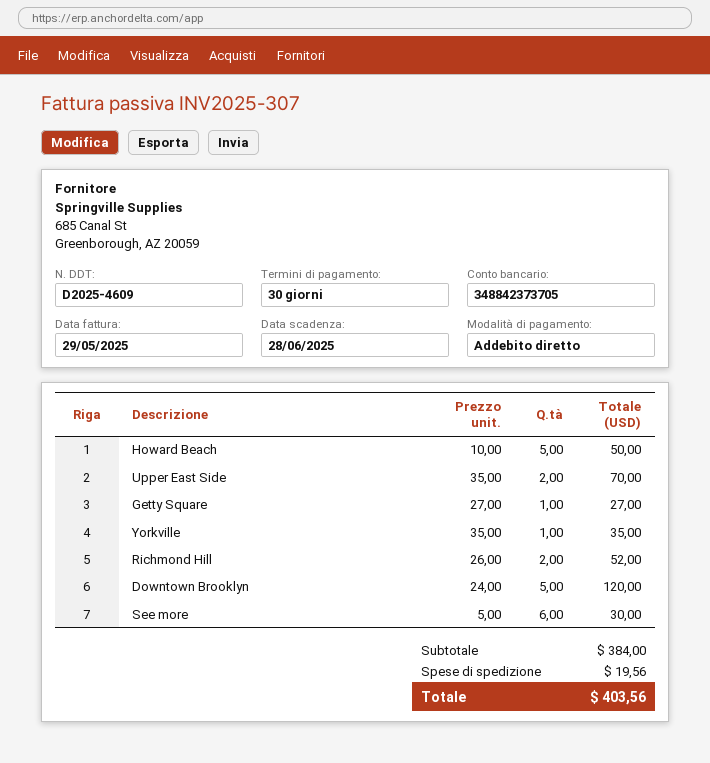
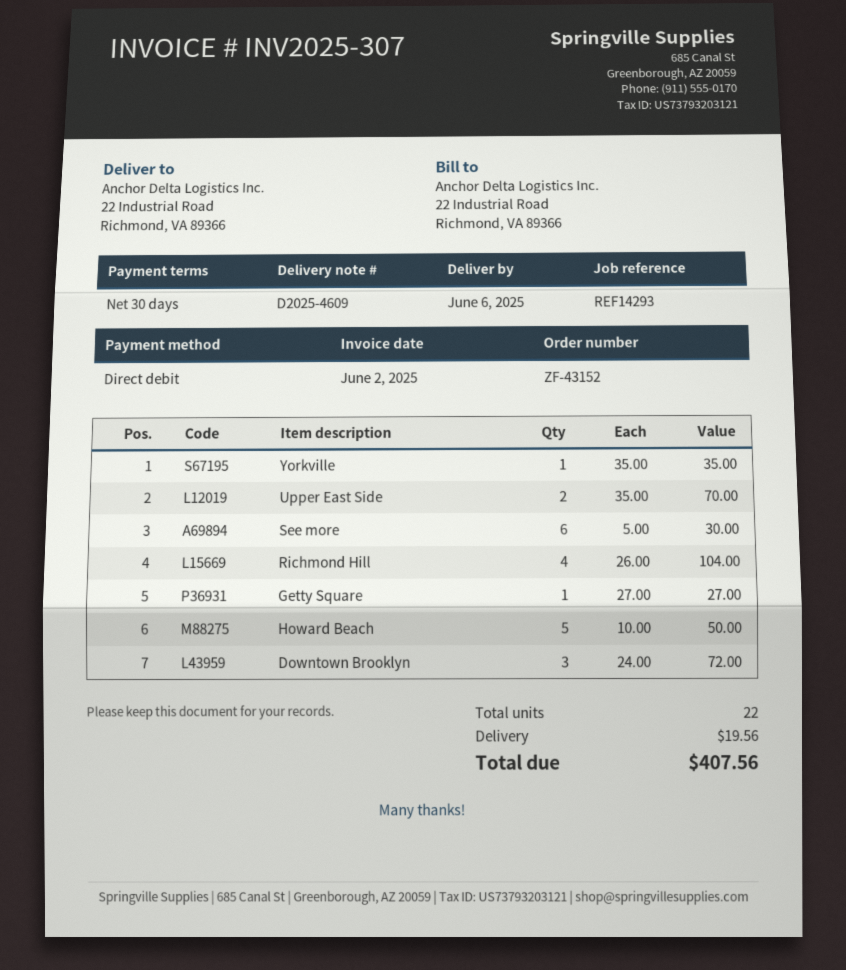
invoice date: 2025-05-29 -> 2025-06-02
Richmond Hill: 2 x 26.00 = 52.00 -> 4 x 26.00 = 104.00
Downtown Brooklyn: 5 x 24.00 = 120.00 -> 3 x 24.00 = 72.00
total: 403.56 -> 407.56

